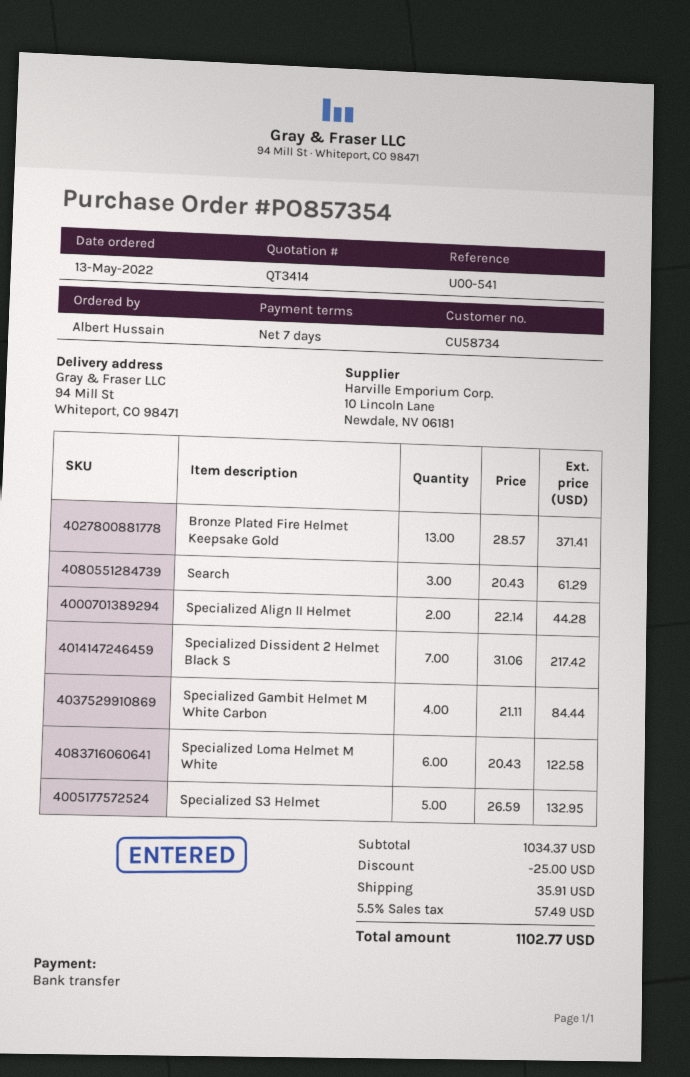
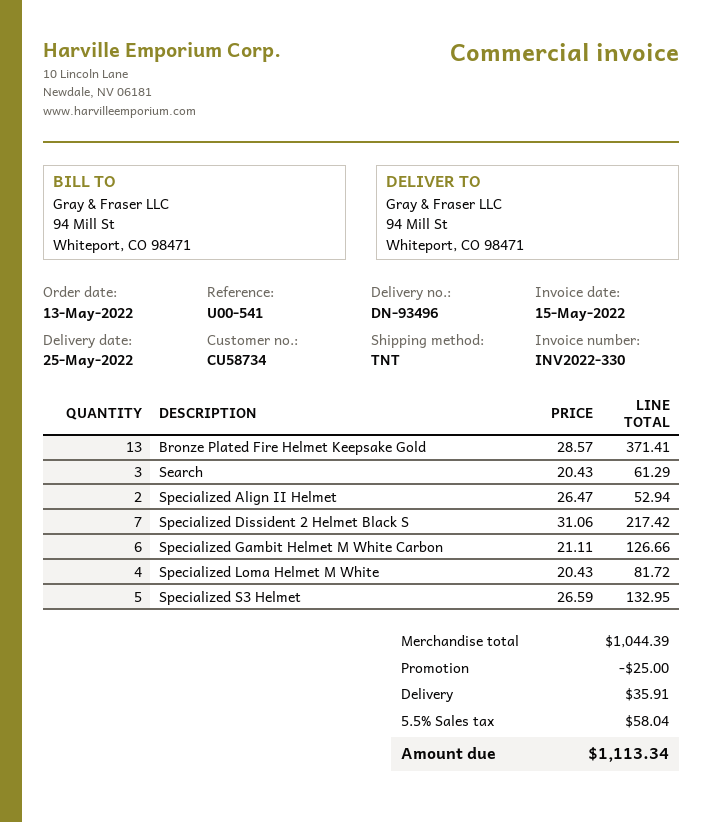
Specialized Align II Helmet: 2 x 22.14 = 44.28 -> 2 x 26.47 = 52.94
Specialized Gambit Helmet M White Carbon: 4 x 21.11 = 84.44 -> 6 x 21.11 = 126.66
Specialized Loma Helmet M White: 6 x 20.43 = 122.58 -> 4 x 20.43 = 81.72
subtotal: 1034.37 -> 1044.39
tax: 5.5% = 57.49 -> 5.5% = 58.04
total: 1102.77 -> 1113.34

